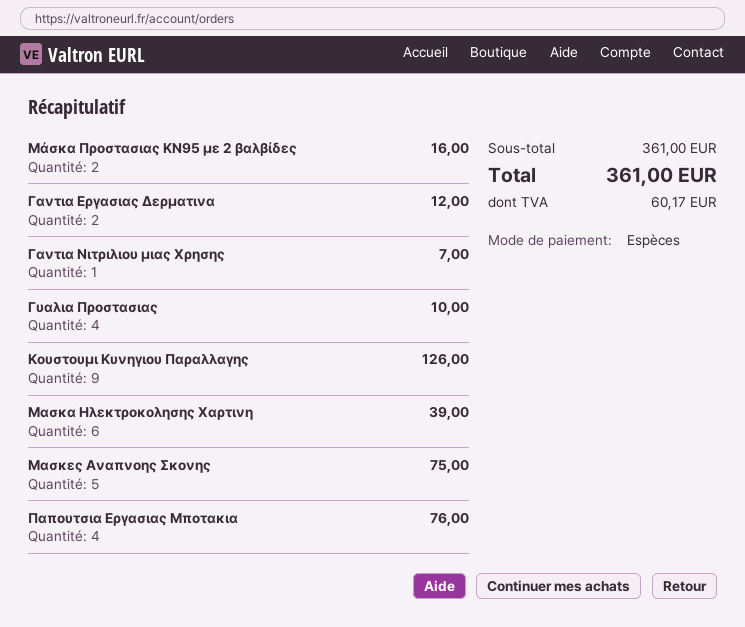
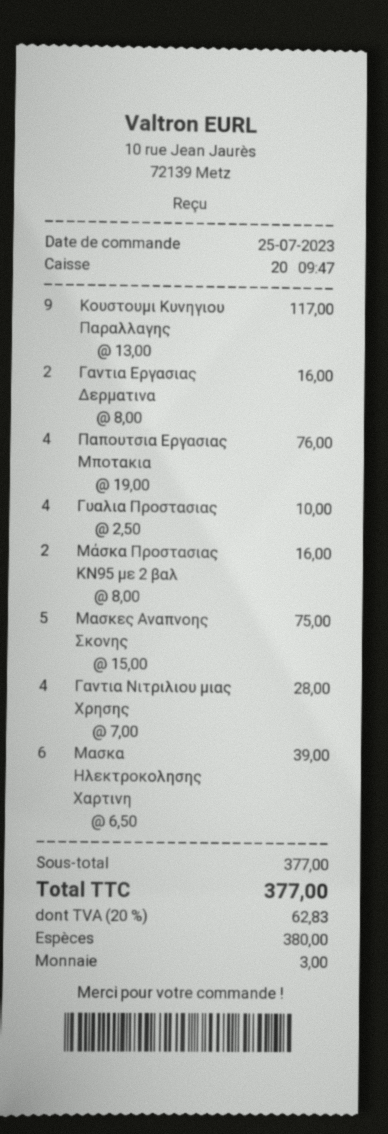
Γαντια Εργασιας Δερματινα: 2 for 12.00 -> 2 for 16.00
Γαντια Νιτριλιου μιας Χρησης: 1 for 7.00 -> 4 for 28.00
Κουστουμι Κυνηγιου Παραλλαγης: 9 for 126.00 -> 9 for 117.00
subtotal: 361.00 -> 377.00
tax: 60.17 -> 62.83
total: 361.00 -> 377.00

